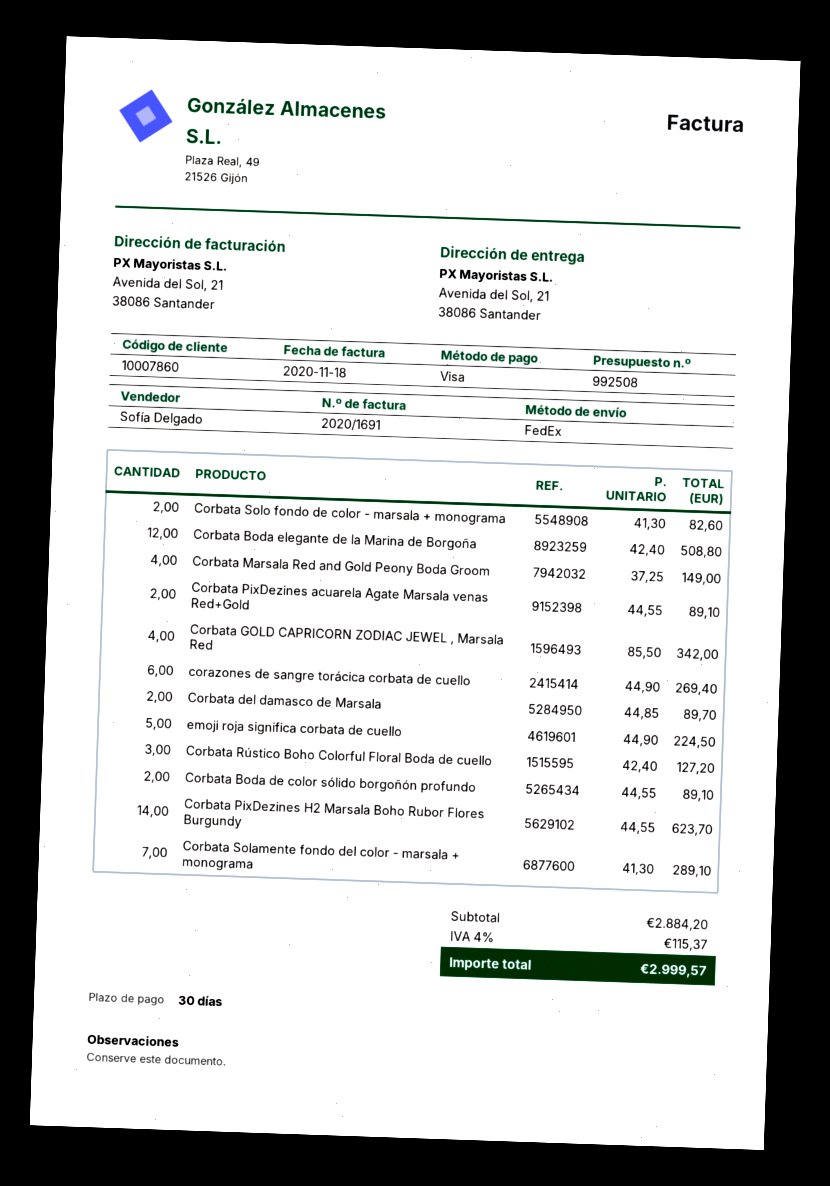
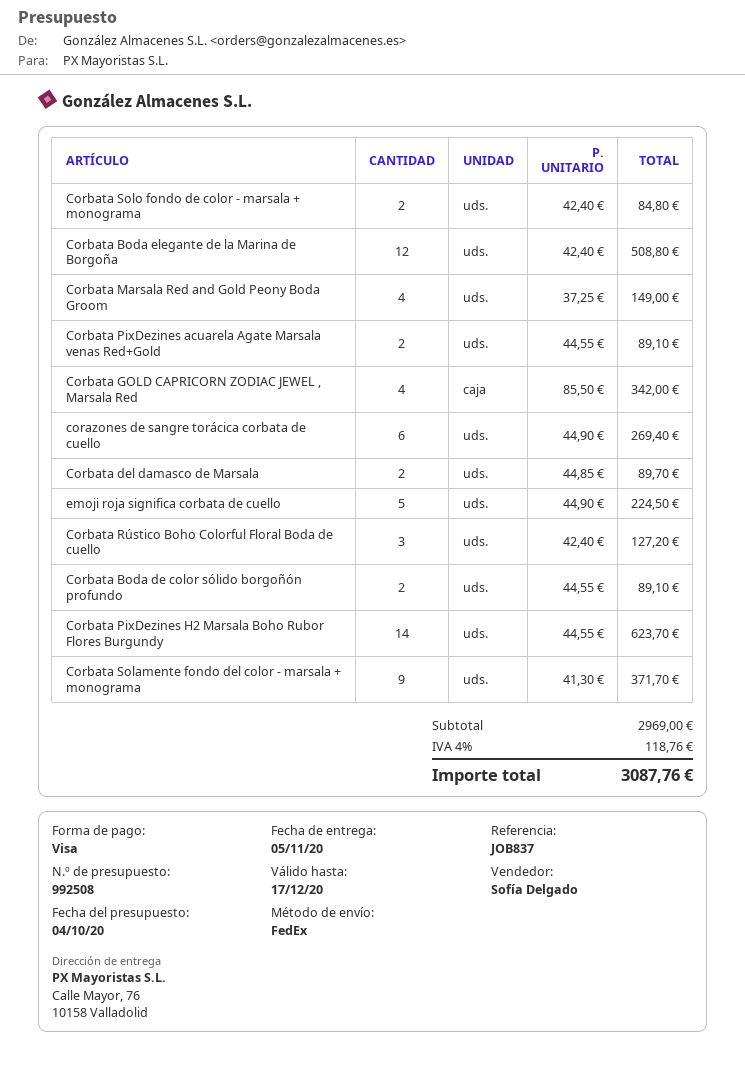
ship to: Avenida del Sol, 21, 38086 Santander -> Calle Mayor, 76, 10158 Valladolid
Corbata Solo fondo de color - marsala + monograma: 2 x 41.30 = 82.60 -> 2 x 42.40 = 84.80
Corbata Solamente fondo del color - marsala + monograma: 7 x 41.30 = 289.10 -> 9 x 41.30 = 371.70
subtotal: 2884.20 -> 2969.00
tax: 4% = 115.37 -> 4% = 118.76
total: 2999.57 -> 3087.76

